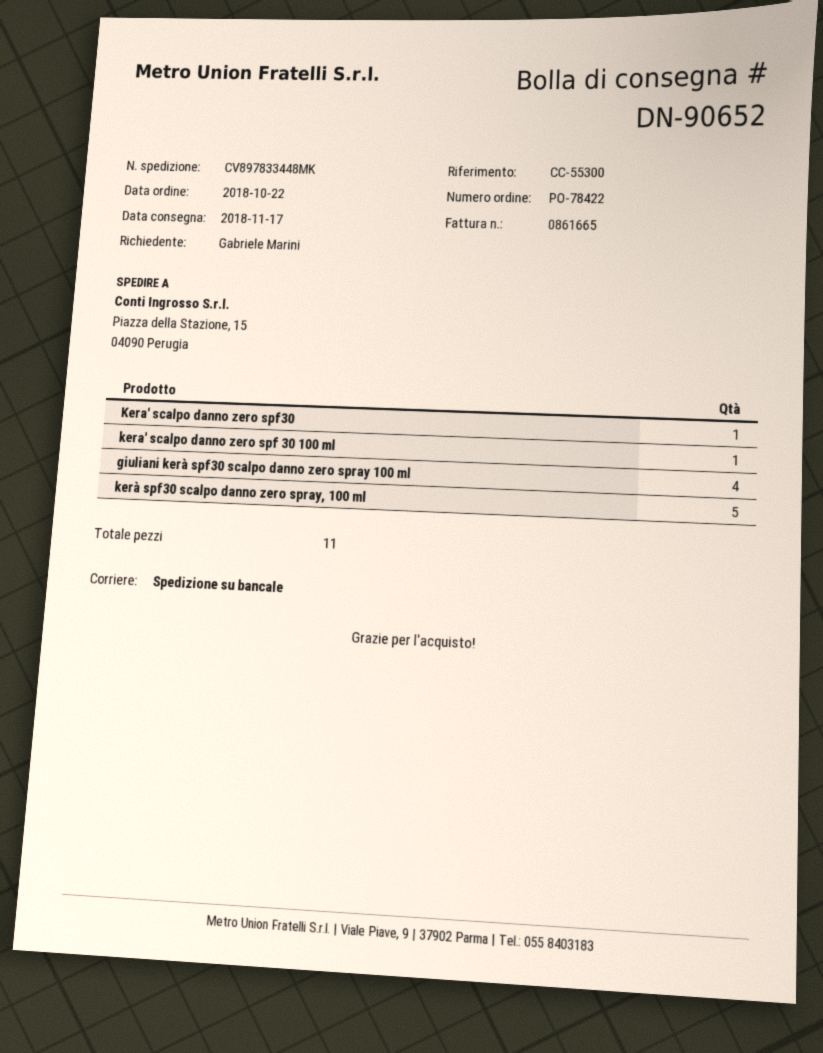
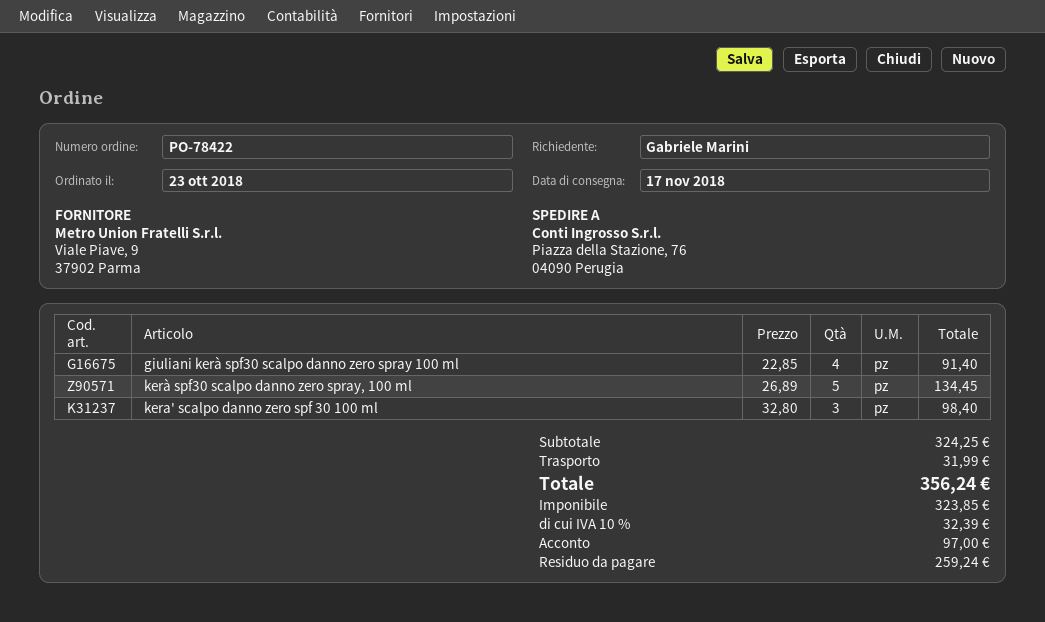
order date: 2018-10-22 -> 2018-10-23
ship to: Piazza della Stazione, 15, 04090 Perugia -> Piazza della Stazione, 76, 04090 Perugia
Kera' scalpo danno zero spf30: 1 -> none
kera' scalpo danno zero spf 30 100 ml: 1 -> 3

